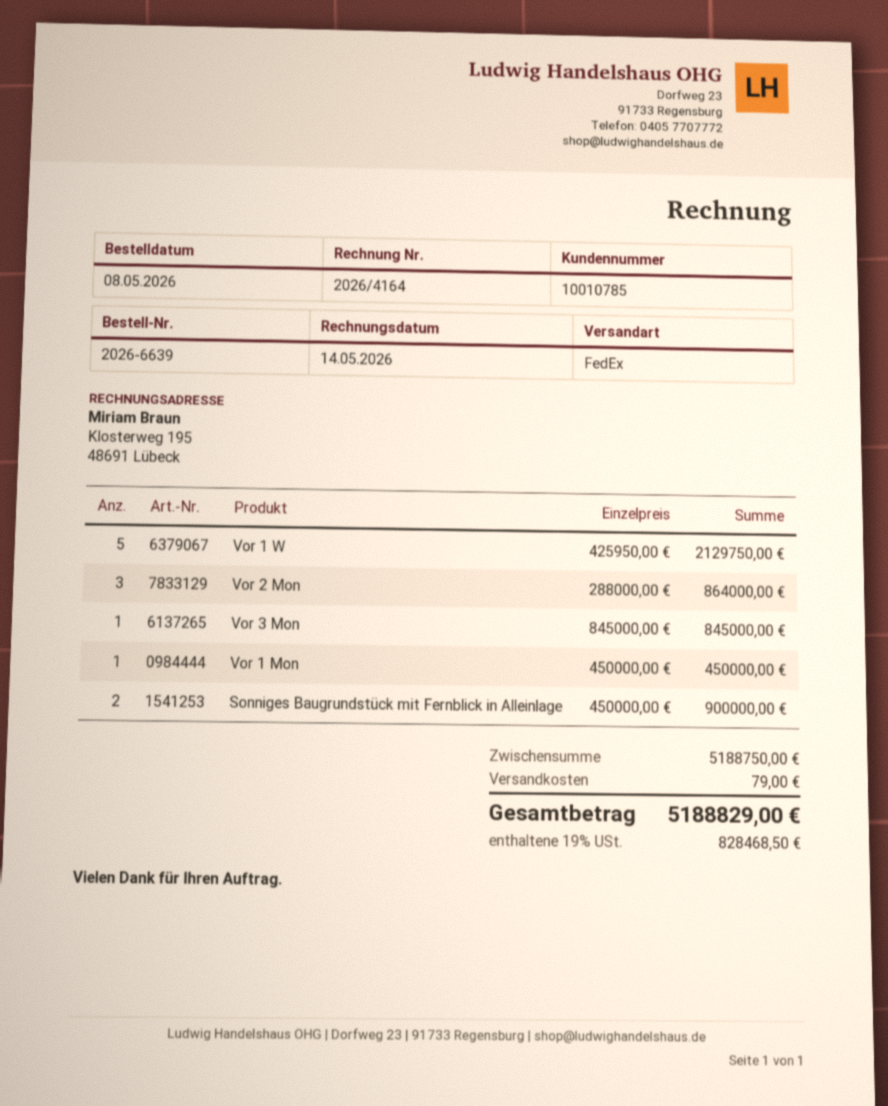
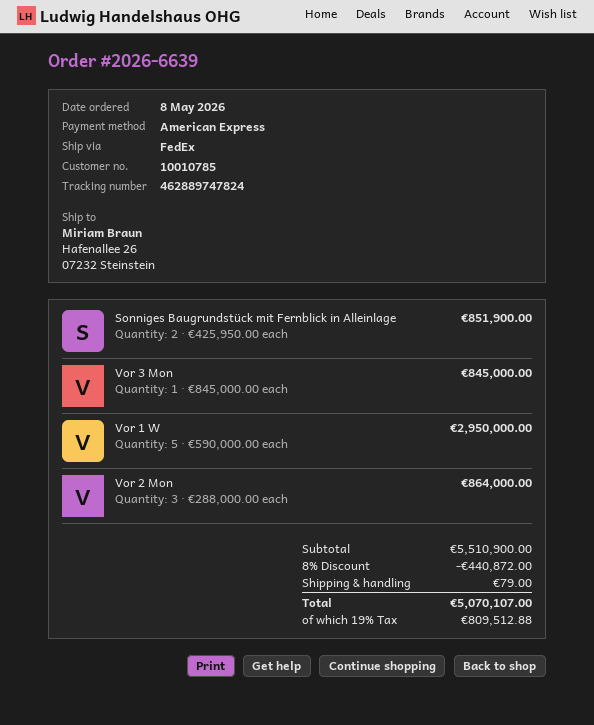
Vor 1 W: 5 x 425950.00 = 2129750.00 -> 5 x 590000.00 = 2950000.00
Vor 1 Mon: 1 x 450000.00 = 450000.00 -> none
Sonniges Baugrundstück mit Fernblick in Alleinlage: 2 x 450000.00 = 900000.00 -> 2 x 425950.00 = 851900.00
subtotal: 5188750.00 -> 5510900.00
discount: none -> 8% = 440872.00
tax: 19% = 828468.50 -> 19% = 809512.88
total: 5188829.00 -> 5070107.00

